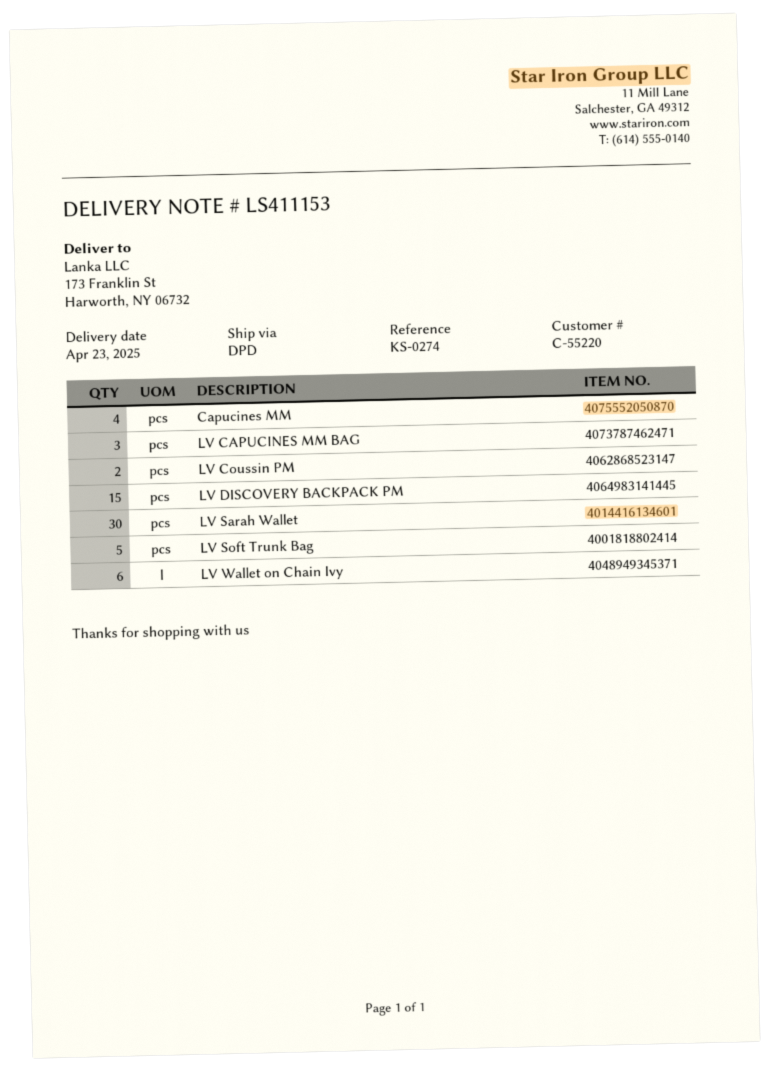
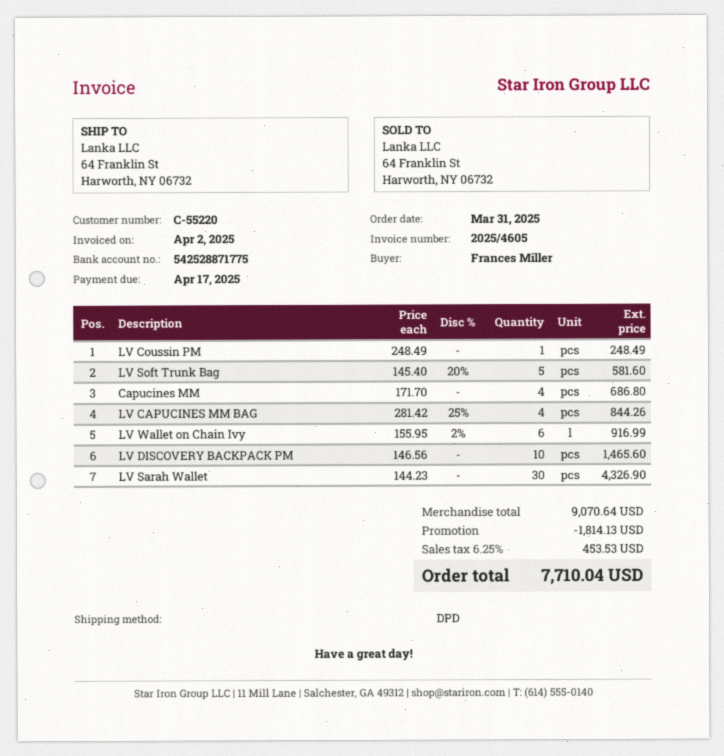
ship to: 173 Franklin St, Harworth, NY 06732 -> 64 Franklin St, Harworth, NY 06732
LV CAPUCINES MM BAG: 3 -> 4
LV Coussin PM: 2 -> 1
LV DISCOVERY BACKPACK PM: 15 -> 10

